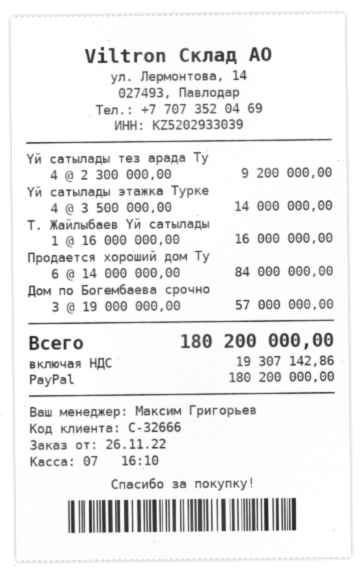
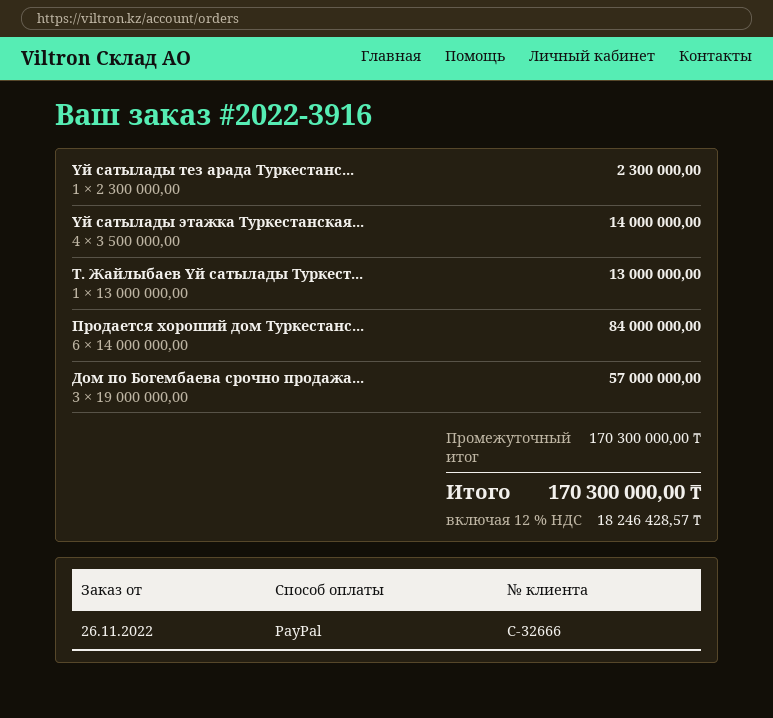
Үй сатылады тез арада Ту: 4 x 2300000.00 = 9200000.00 -> 1 x 2300000.00 = 2300000.00
Т. Жайлыбаев Үй сатылады: 1 x 16000000.00 = 16000000.00 -> 1 x 13000000.00 = 13000000.00
tax: 19307142.86 -> 18246428.57
total: 180200000.00 -> 170300000.00

